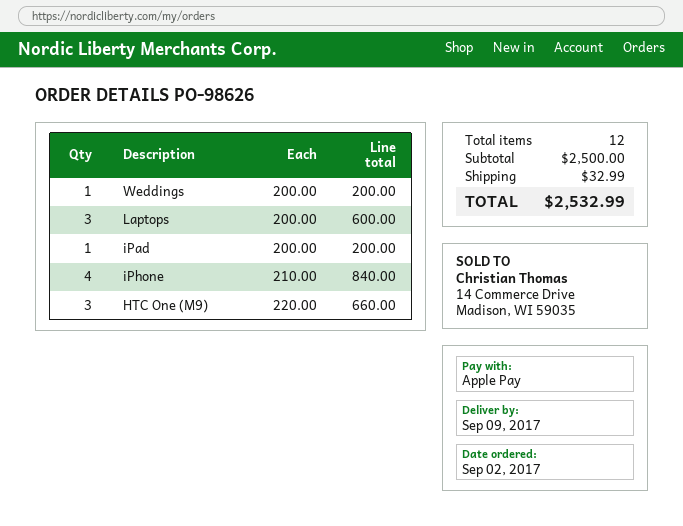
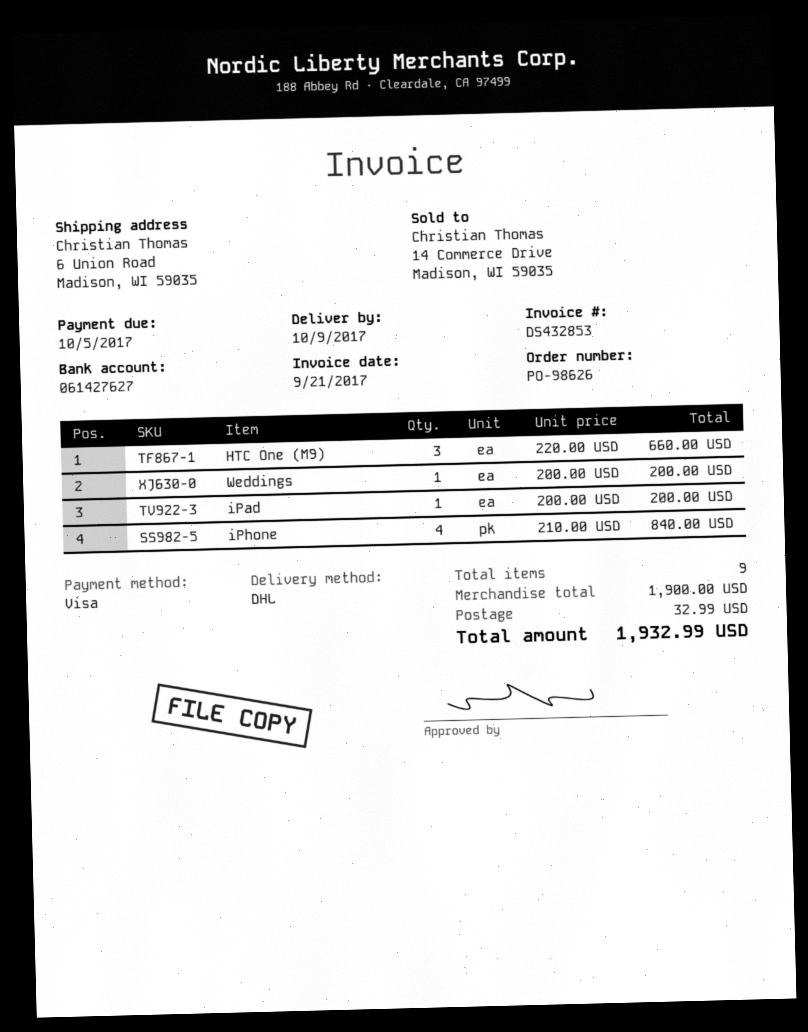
delivery date: 2017-09-09 -> 2017-10-09
payment method: Apple Pay -> Visa
Laptops: 3 x 200.00 = 600.00 -> none
total quantity: 12 -> 9
subtotal: 2500.00 -> 1900.00
total: 2532.99 -> 1932.99

